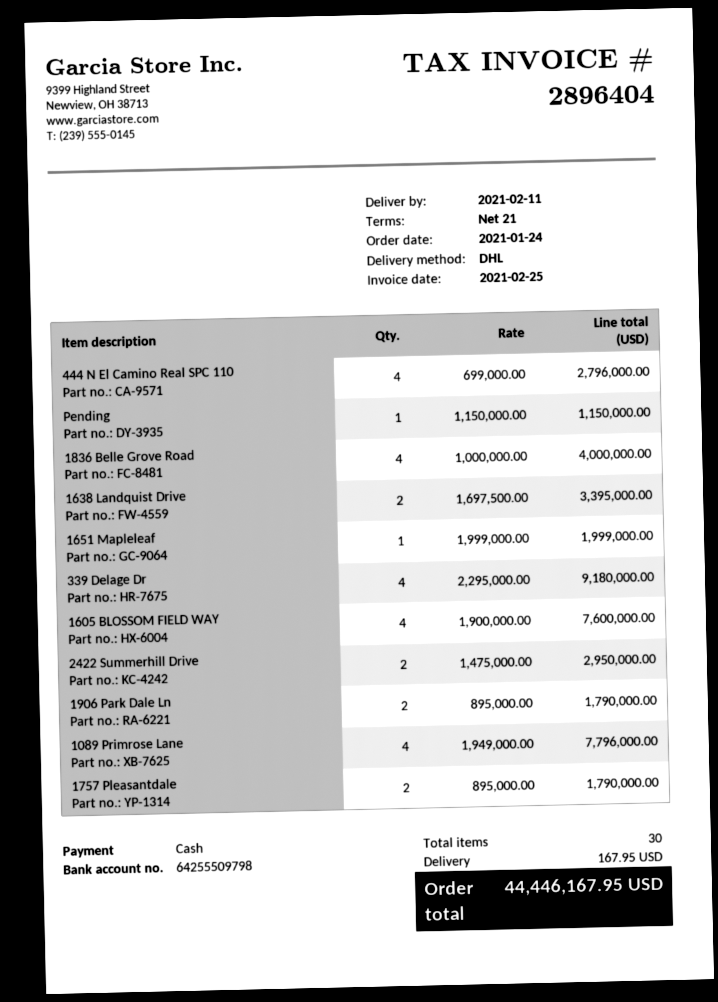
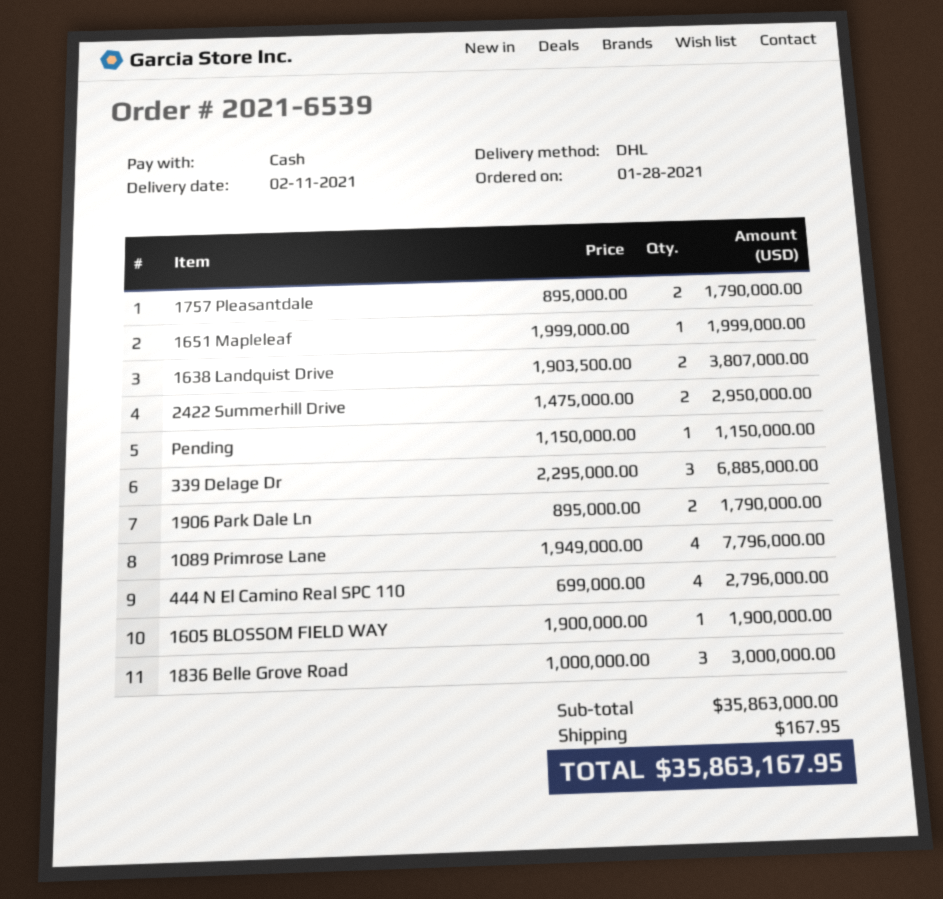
order date: 2021-01-24 -> 2021-01-28
1836 Belle Grove Road: 4 x 1000000.00 = 4000000.00 -> 3 x 1000000.00 = 3000000.00
1638 Landquist Drive: 2 x 1697500.00 = 3395000.00 -> 2 x 1903500.00 = 3807000.00
339 Delage Dr: 4 x 2295000.00 = 9180000.00 -> 3 x 2295000.00 = 6885000.00
1605 BLOSSOM FIELD WAY: 4 x 1900000.00 = 7600000.00 -> 1 x 1900000.00 = 1900000.00
total: 44446167.95 -> 35863167.95

